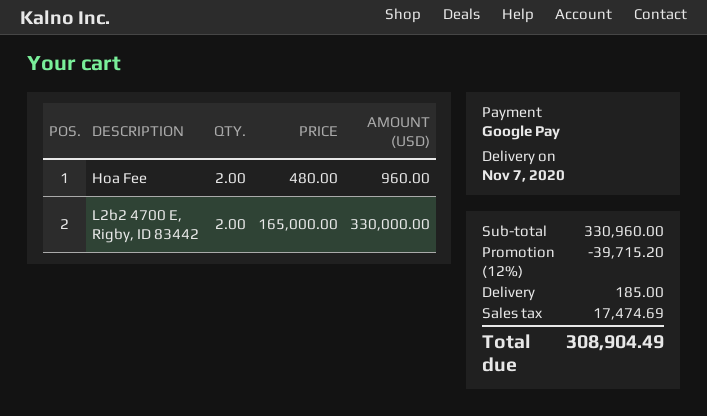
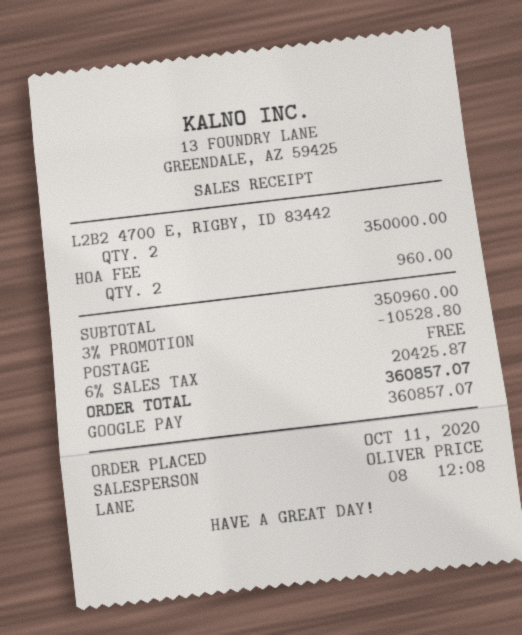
L2b2 4700 E, Rigby, ID 83442: 2 for 330000.00 -> 2 for 350000.00
subtotal: 330960.00 -> 350960.00
discount: 12% = 39715.20 -> 3% = 10528.80
shipping: 185.00 -> 0.00
tax: 17474.69 -> 20425.87
total: 308904.49 -> 360857.07

